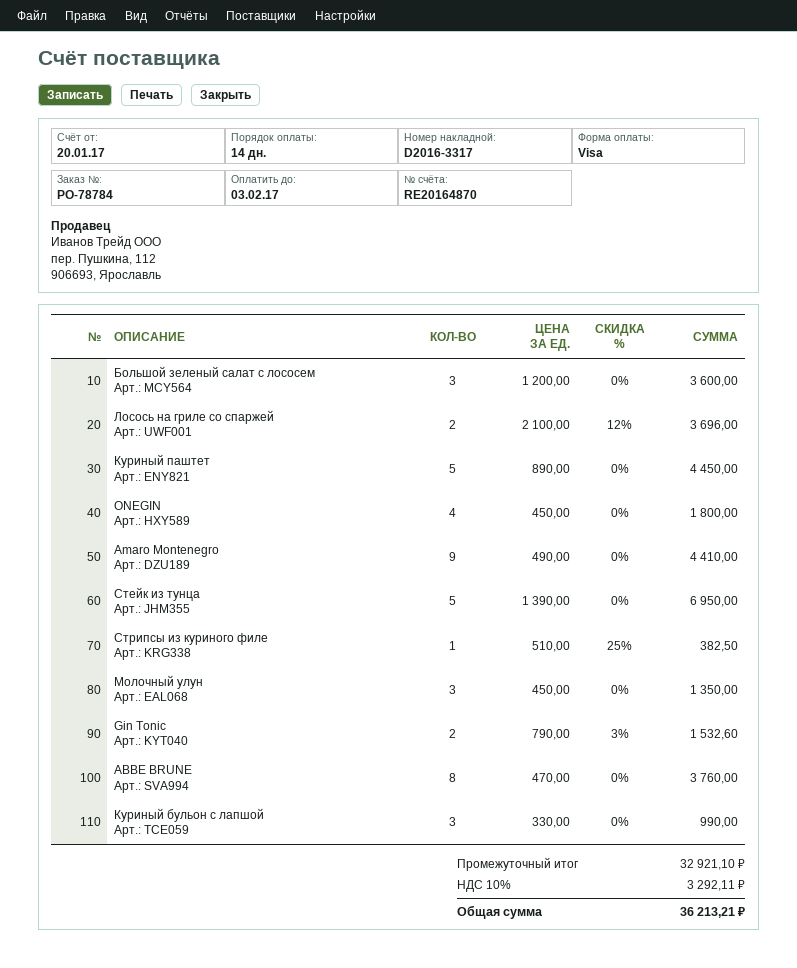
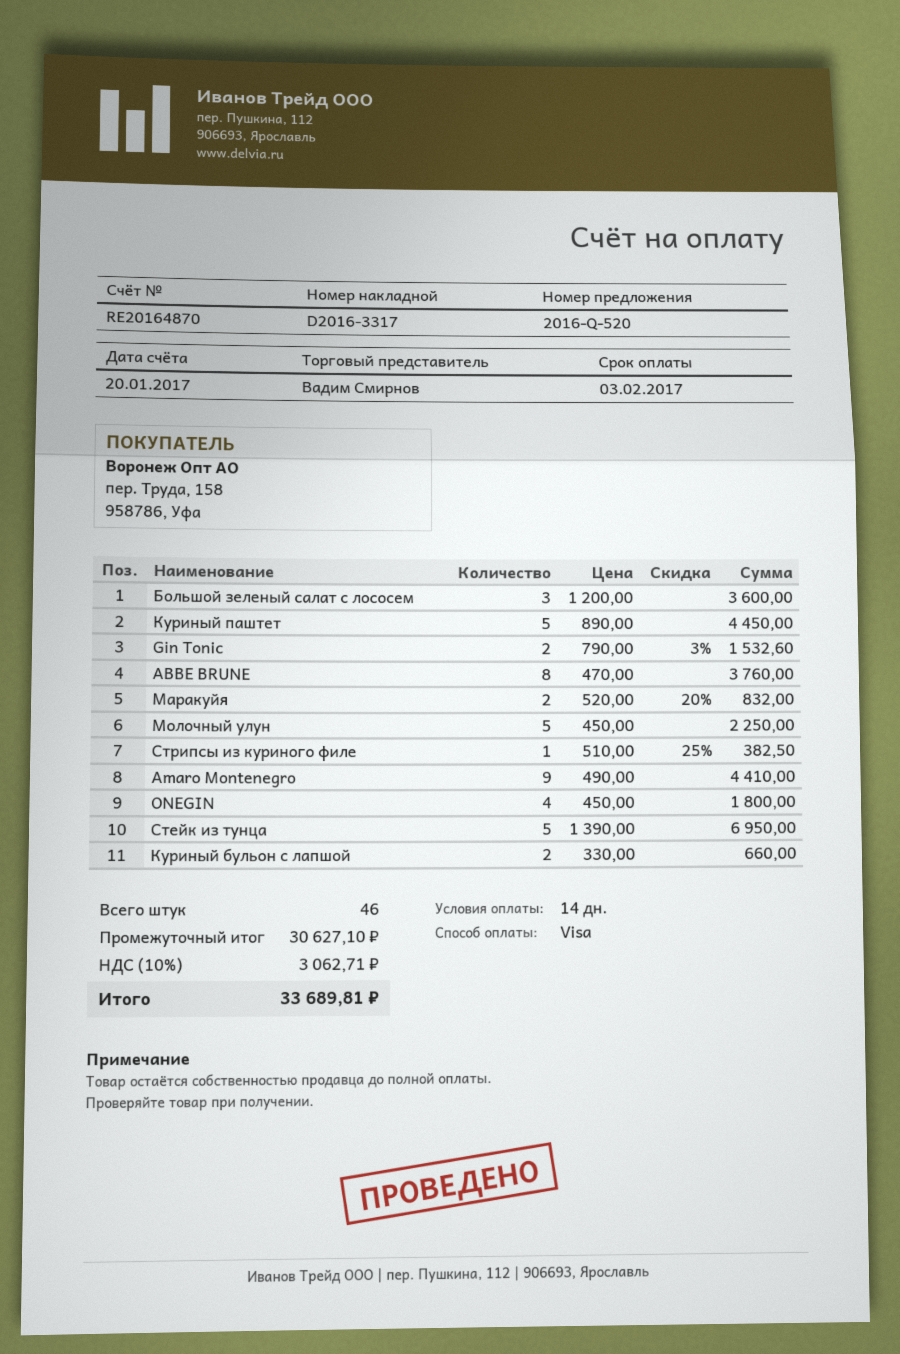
Лосось на гриле со спаржей: 2 x 2100.00 - 12% = 3696.00 -> none
Молочный улун: 3 x 450.00 = 1350.00 -> 5 x 450.00 = 2250.00
Куриный бульон с лапшой: 3 x 330.00 = 990.00 -> 2 x 330.00 = 660.00
Маракуйя: none -> 2 x 520.00 - 20% = 832.00
subtotal: 32921.10 -> 30627.10
tax: 10% = 3292.11 -> 10% = 3062.71
total: 36213.21 -> 33689.81

